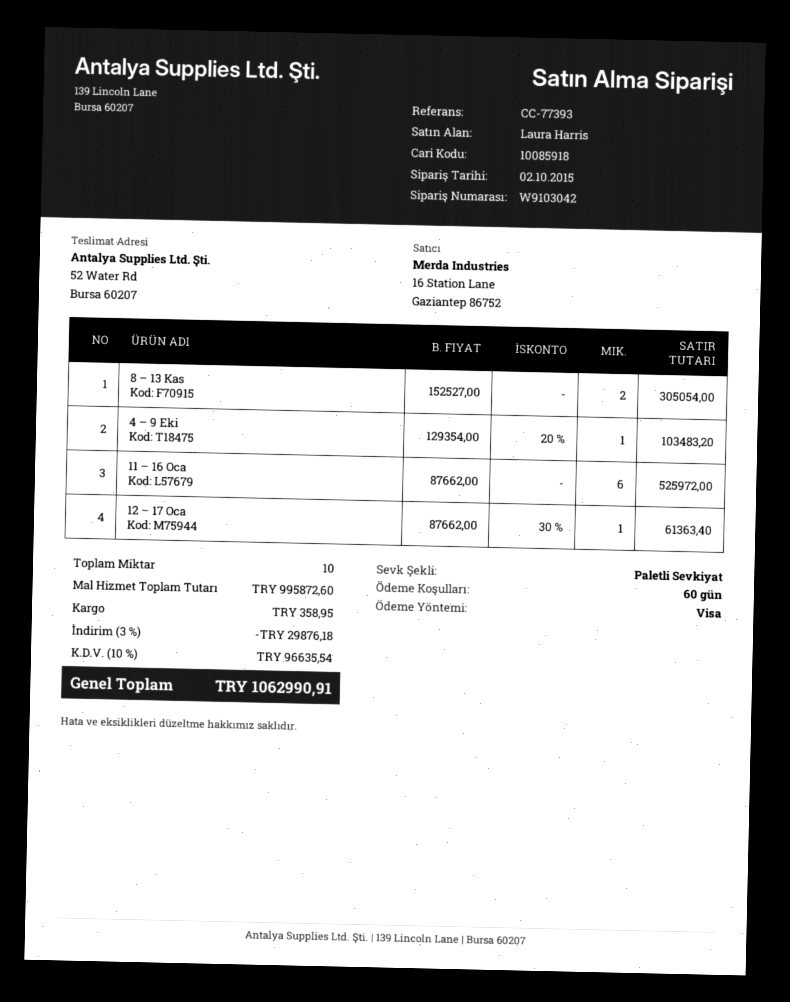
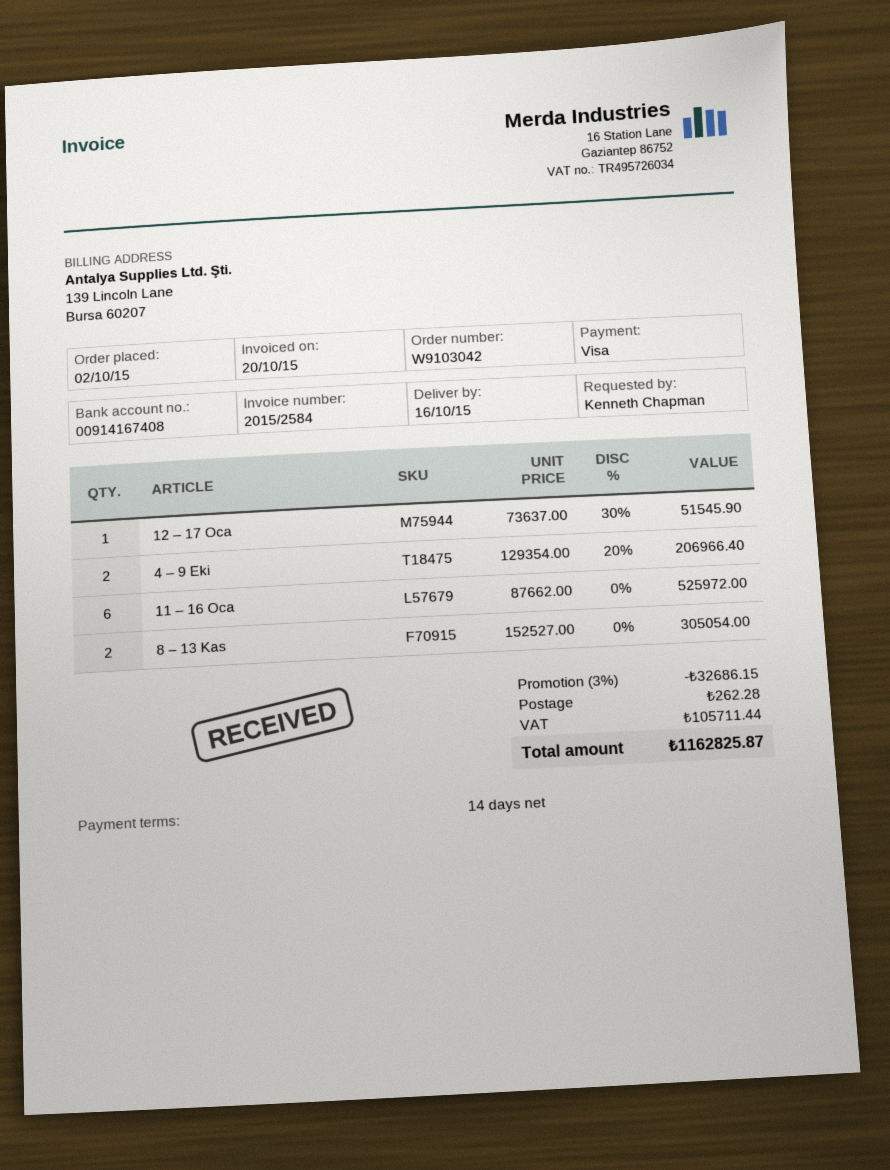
payment terms: 60 days -> 14 days
ordered by: Laura Harris -> Kenneth Chapman
4 – 9 Eki: 1 x 129354.00 - 20% = 103483.20 -> 2 x 129354.00 - 20% = 206966.40
12 – 17 Oca: 1 x 87662.00 - 30% = 61363.40 -> 1 x 73637.00 - 30% = 51545.90
discount: 3% = 29876.18 -> 3% = 32686.15
shipping: 358.95 -> 262.28
tax: 96635.54 -> 105711.44
total: 1062990.91 -> 1162825.87

